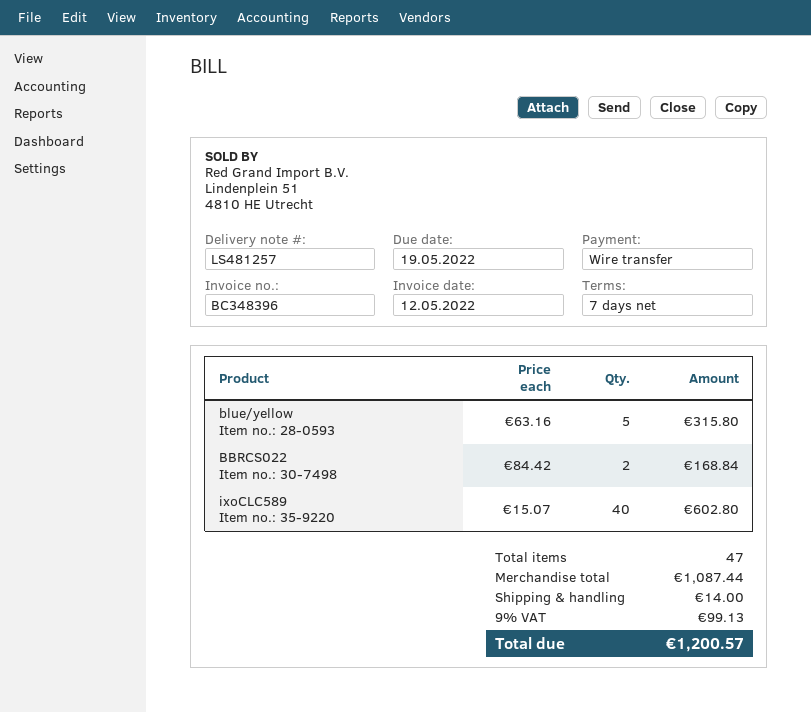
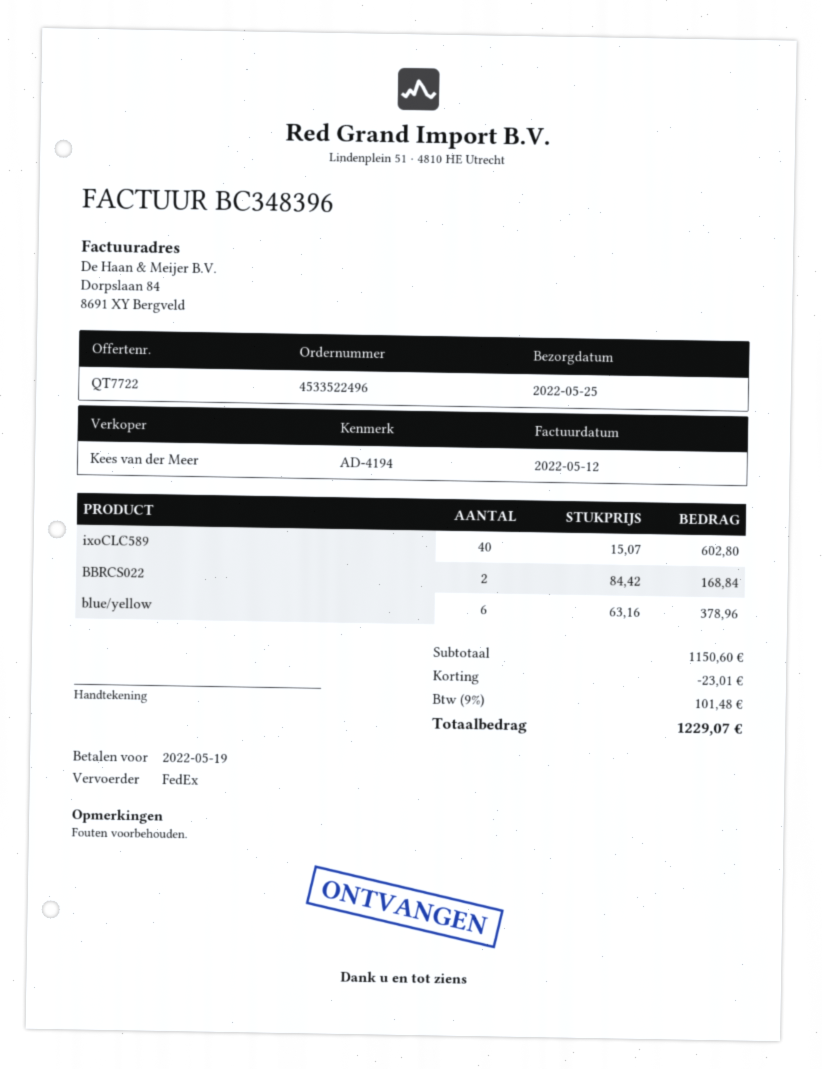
blue/yellow: 5 x 63.16 = 315.80 -> 6 x 63.16 = 378.96
subtotal: 1087.44 -> 1150.60
discount: none -> 23.01
shipping: 14.00 -> none
tax: 9% = 99.13 -> 9% = 101.48
total: 1200.57 -> 1229.07

